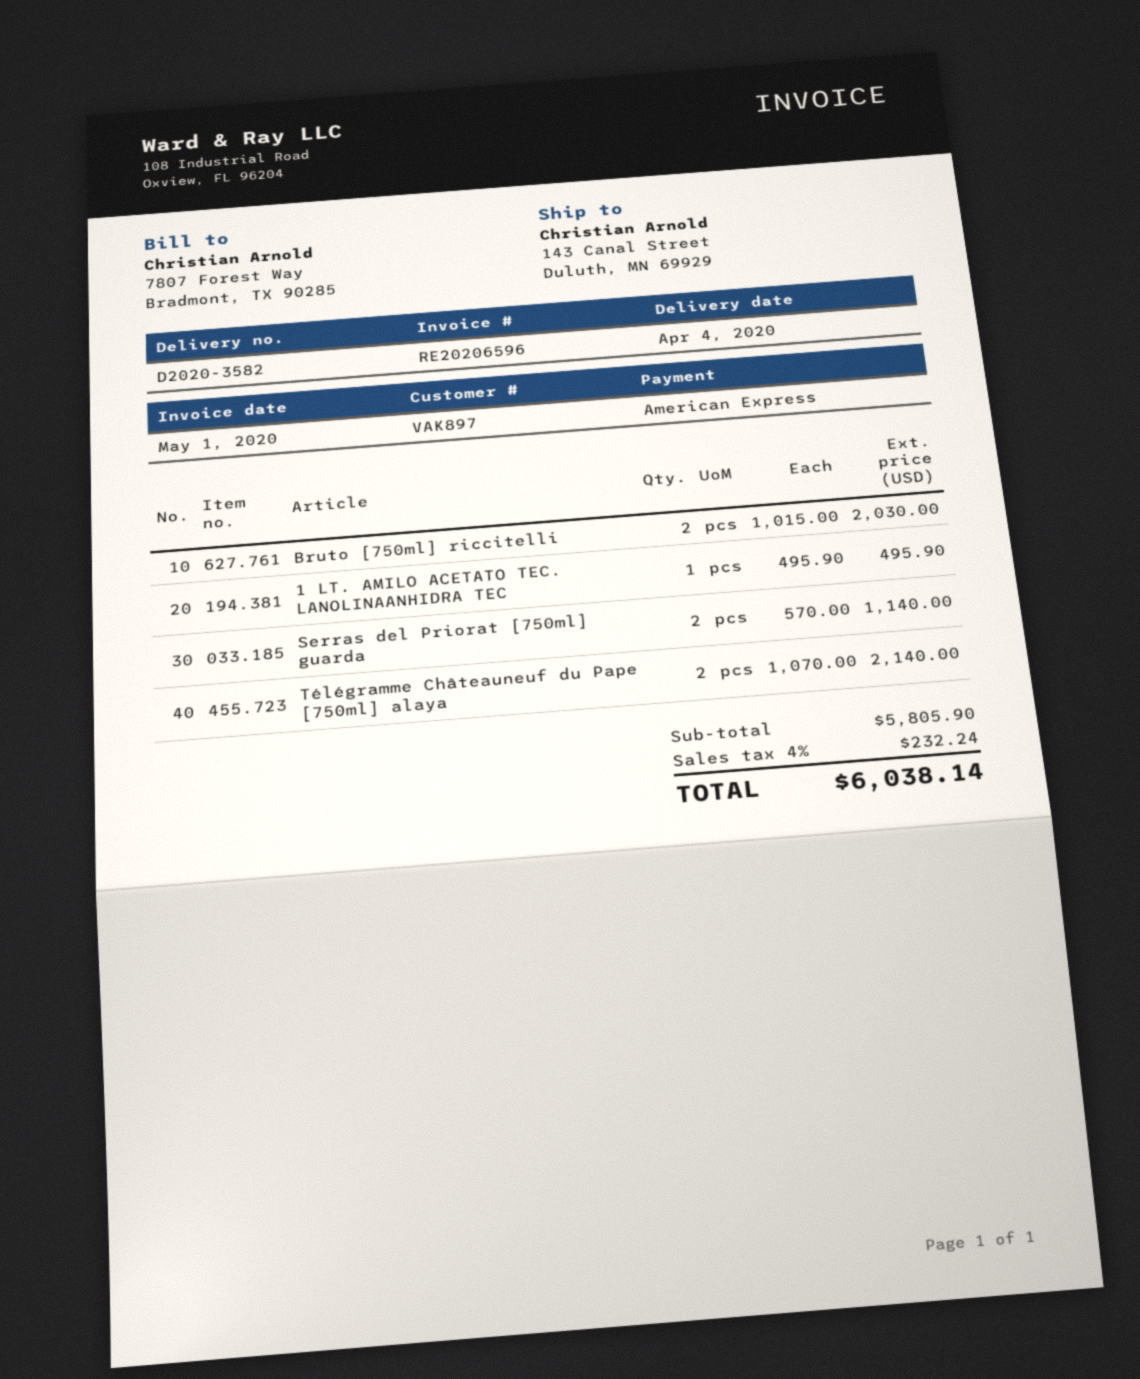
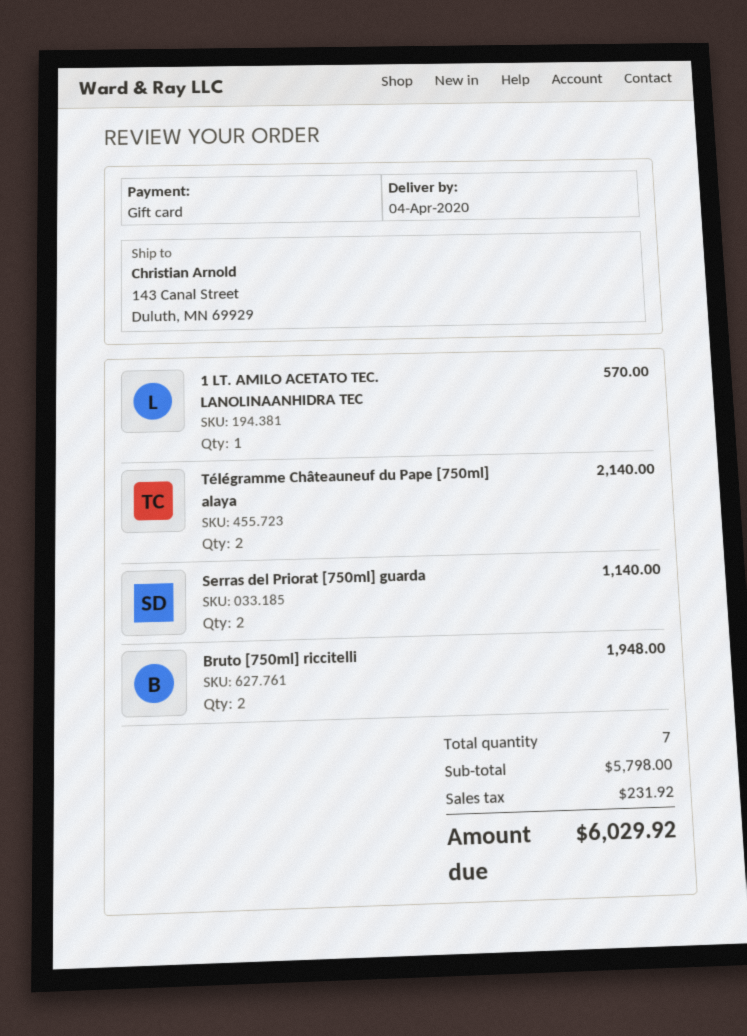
payment method: American Express -> gift card
Bruto [750ml] riccitelli: 2 for 2030.00 -> 2 for 1948.00
1 LT. AMILO ACETATO TEC. LANOLINAANHIDRA TEC: 1 for 495.90 -> 1 for 570.00
subtotal: 5805.90 -> 5798.00
tax: 232.24 -> 231.92
total: 6038.14 -> 6029.92

